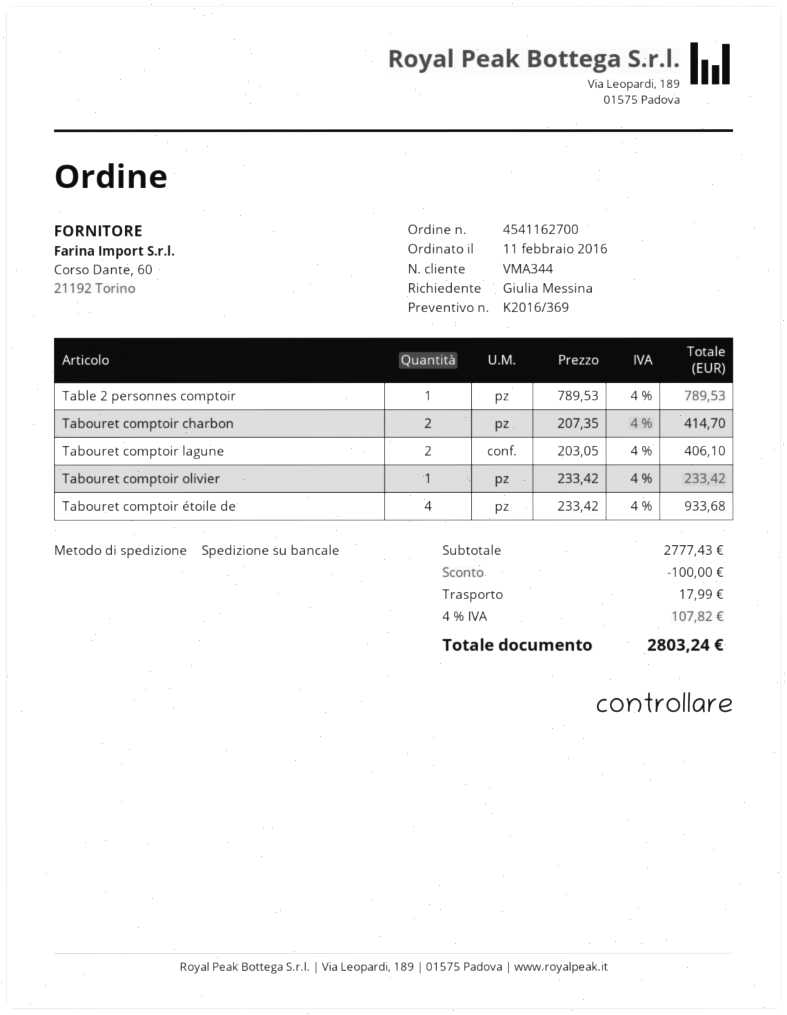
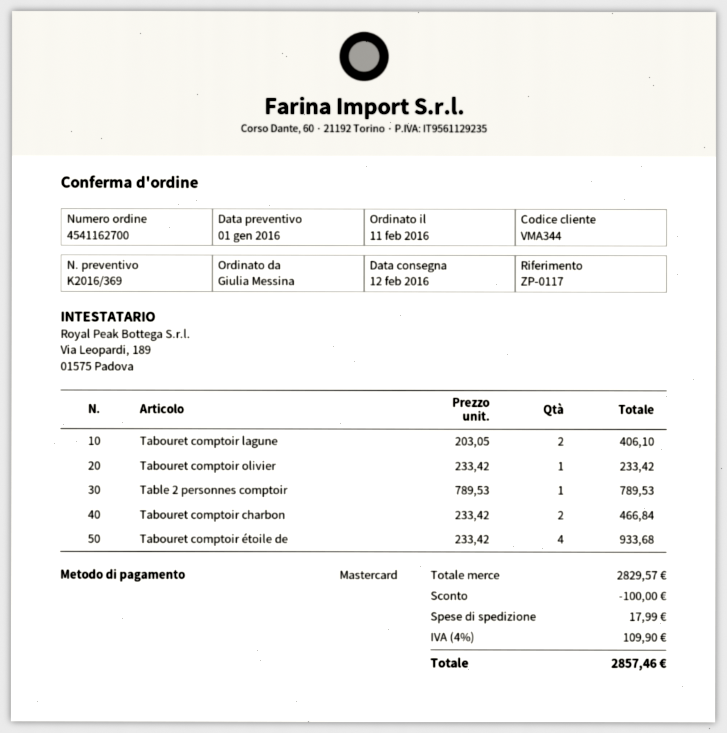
Tabouret comptoir charbon: 2 x 207.35 = 414.70 -> 2 x 233.42 = 466.84
subtotal: 2777.43 -> 2829.57
tax: 4% = 107.82 -> 4% = 109.90
total: 2803.24 -> 2857.46

